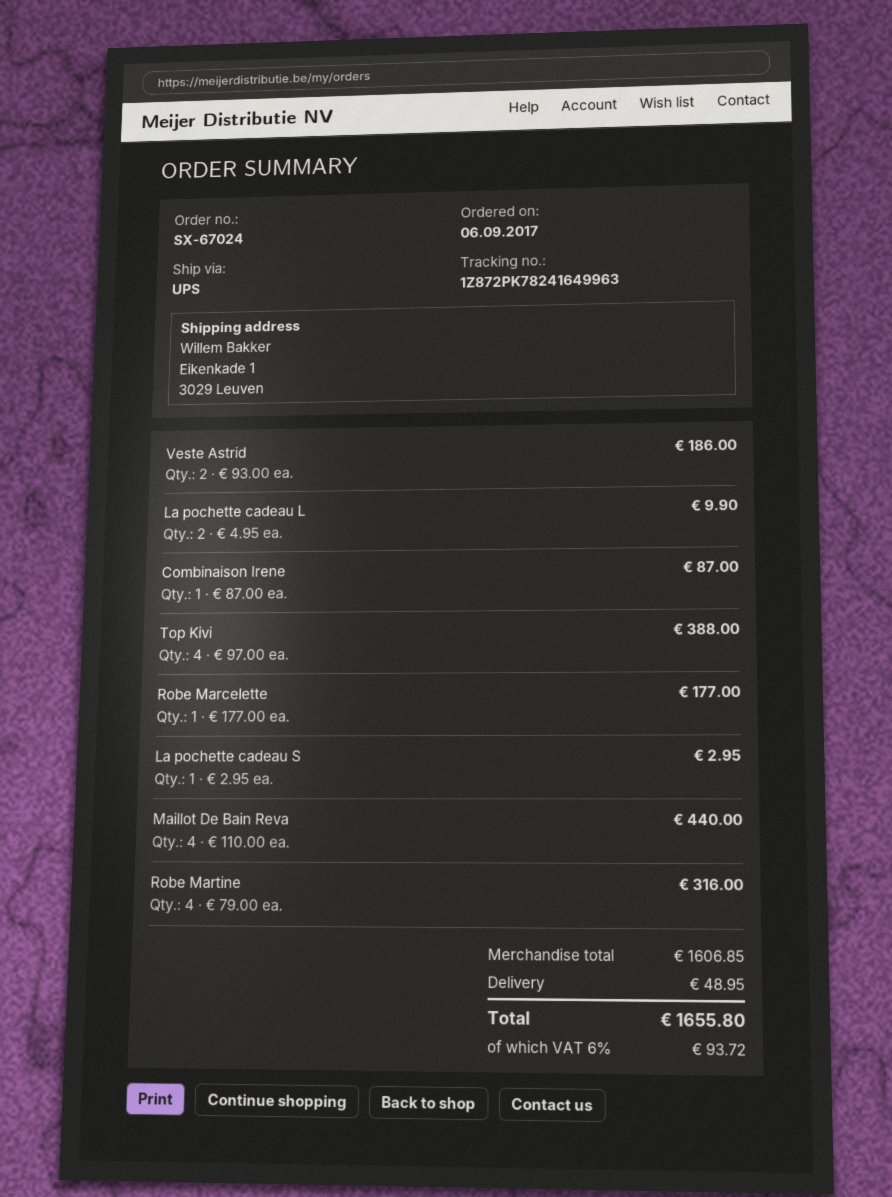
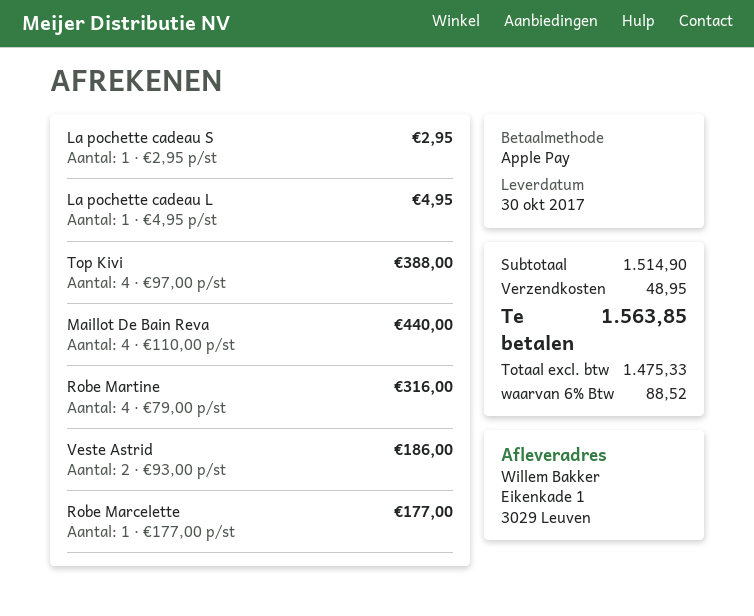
La pochette cadeau L: 2 x 4.95 = 9.90 -> 1 x 4.95 = 4.95
Combinaison Irene: 1 x 87.00 = 87.00 -> none
subtotal: 1606.85 -> 1514.90
tax: 6% = 93.72 -> 6% = 88.52
total: 1655.80 -> 1563.85

